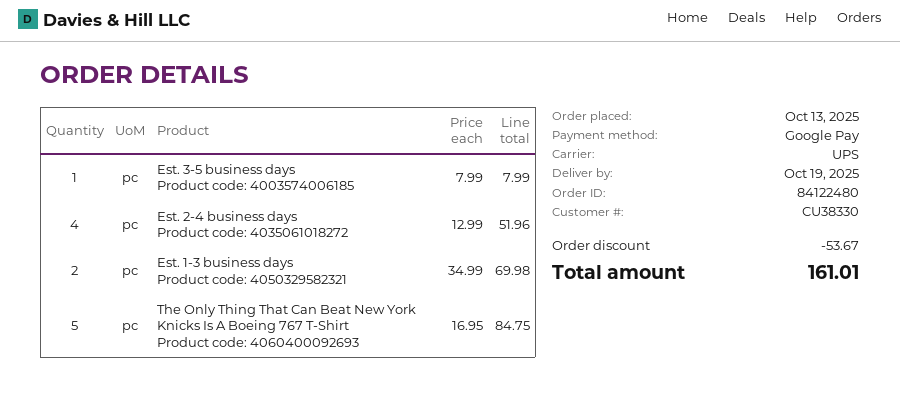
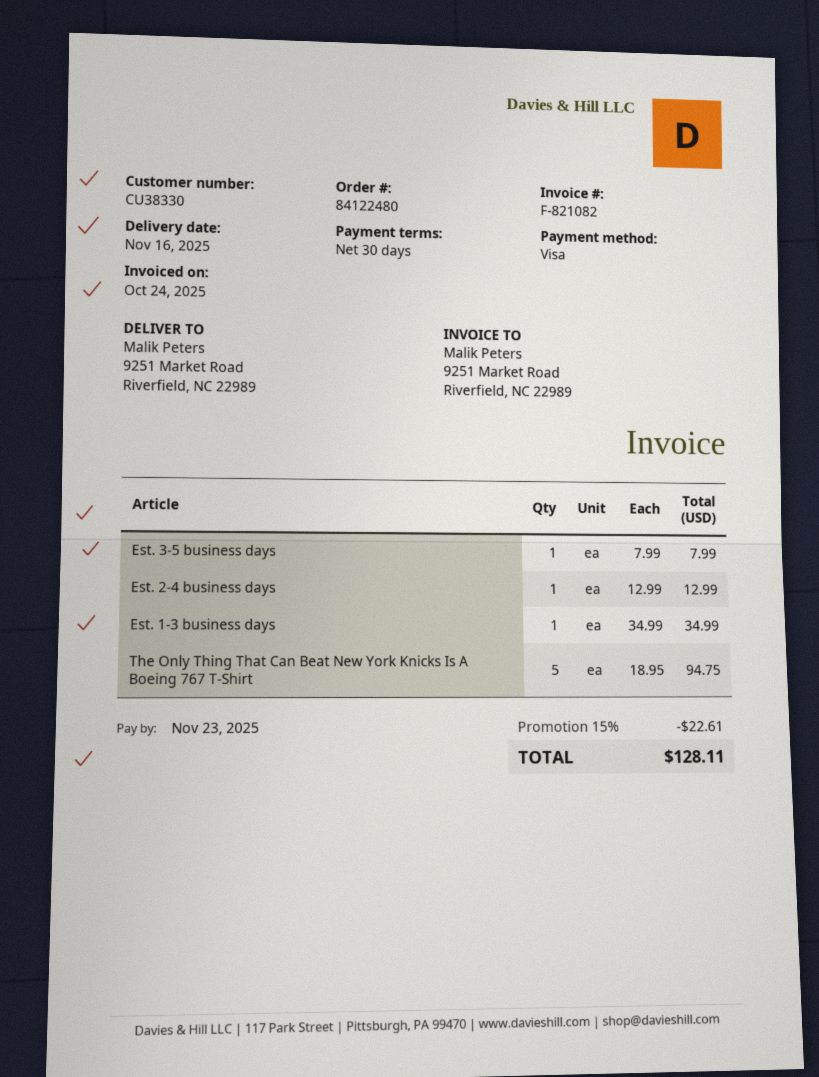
delivery date: 2025-10-19 -> 2025-11-16
payment method: Google Pay -> Visa
Est. 2-4 business days: 4 x 12.99 = 51.96 -> 1 x 12.99 = 12.99
Est. 1-3 business days: 2 x 34.99 = 69.98 -> 1 x 34.99 = 34.99
The Only Thing That Can Beat New York Knicks Is A Boeing 767 T-Shirt: 5 x 16.95 = 84.75 -> 5 x 18.95 = 94.75
discount: 53.67 -> 22.61
total: 161.01 -> 128.11

